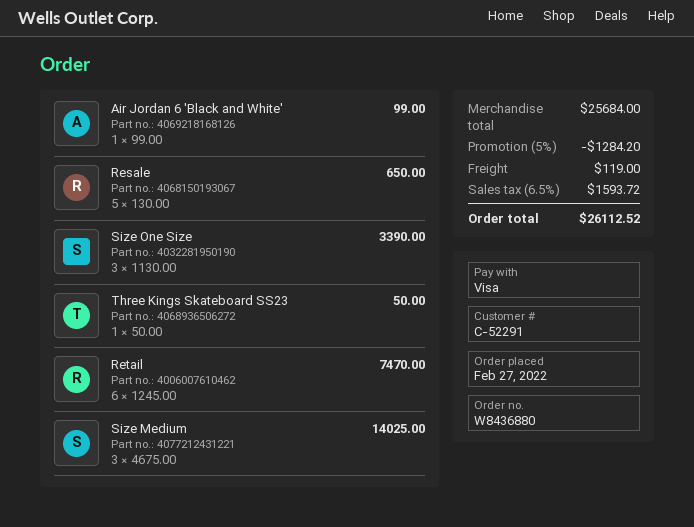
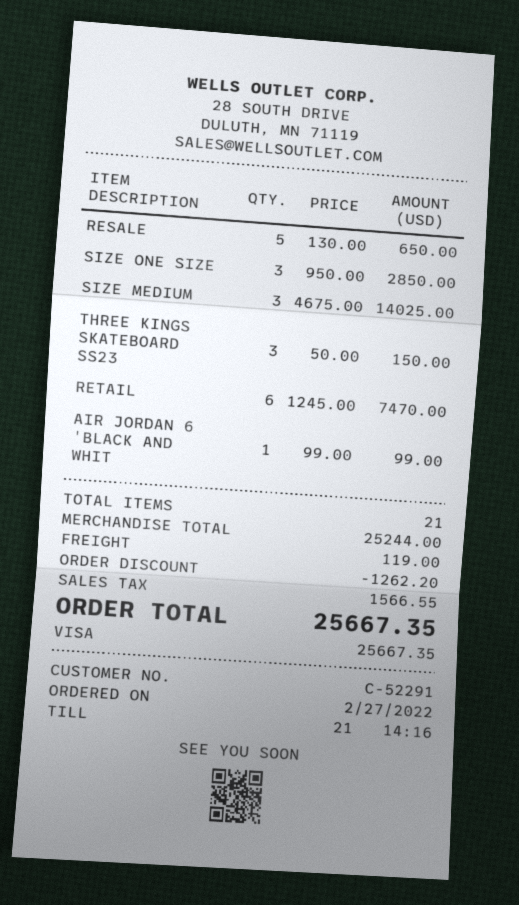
Size One Size: 3 x 1130.00 = 3390.00 -> 3 x 950.00 = 2850.00
Three Kings Skateboard SS23: 1 x 50.00 = 50.00 -> 3 x 50.00 = 150.00
subtotal: 25684.00 -> 25244.00
discount: 1284.20 -> 1262.20
tax: 1593.72 -> 1566.55
total: 26112.52 -> 25667.35

